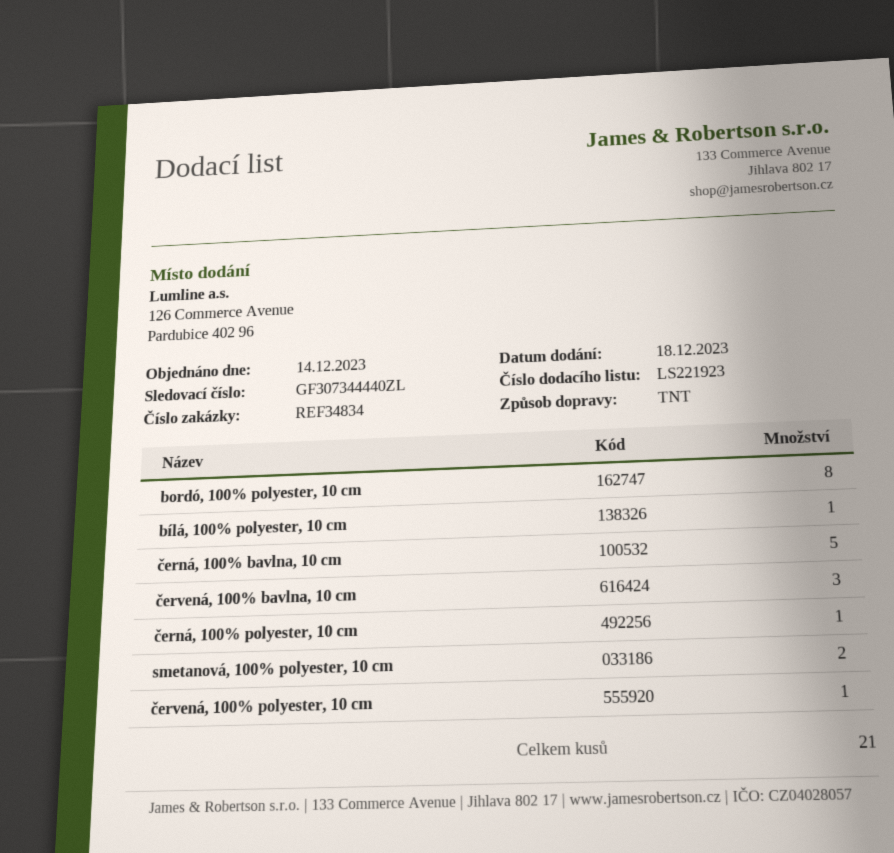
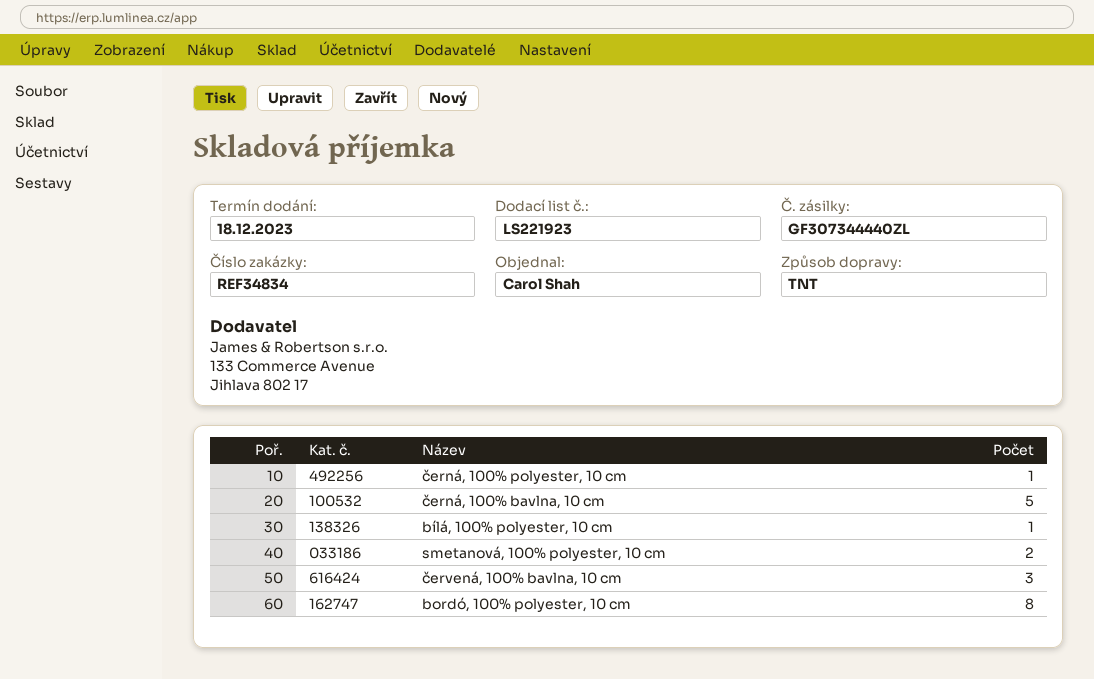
červená, 100% polyester, 10 cm: 1 -> none

